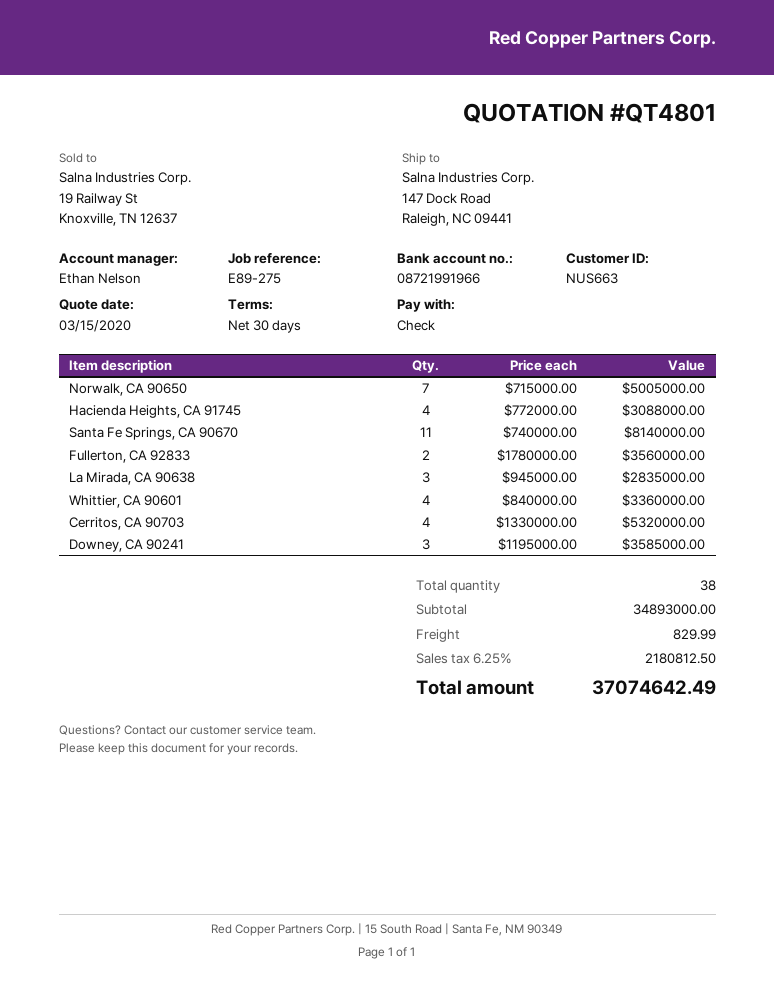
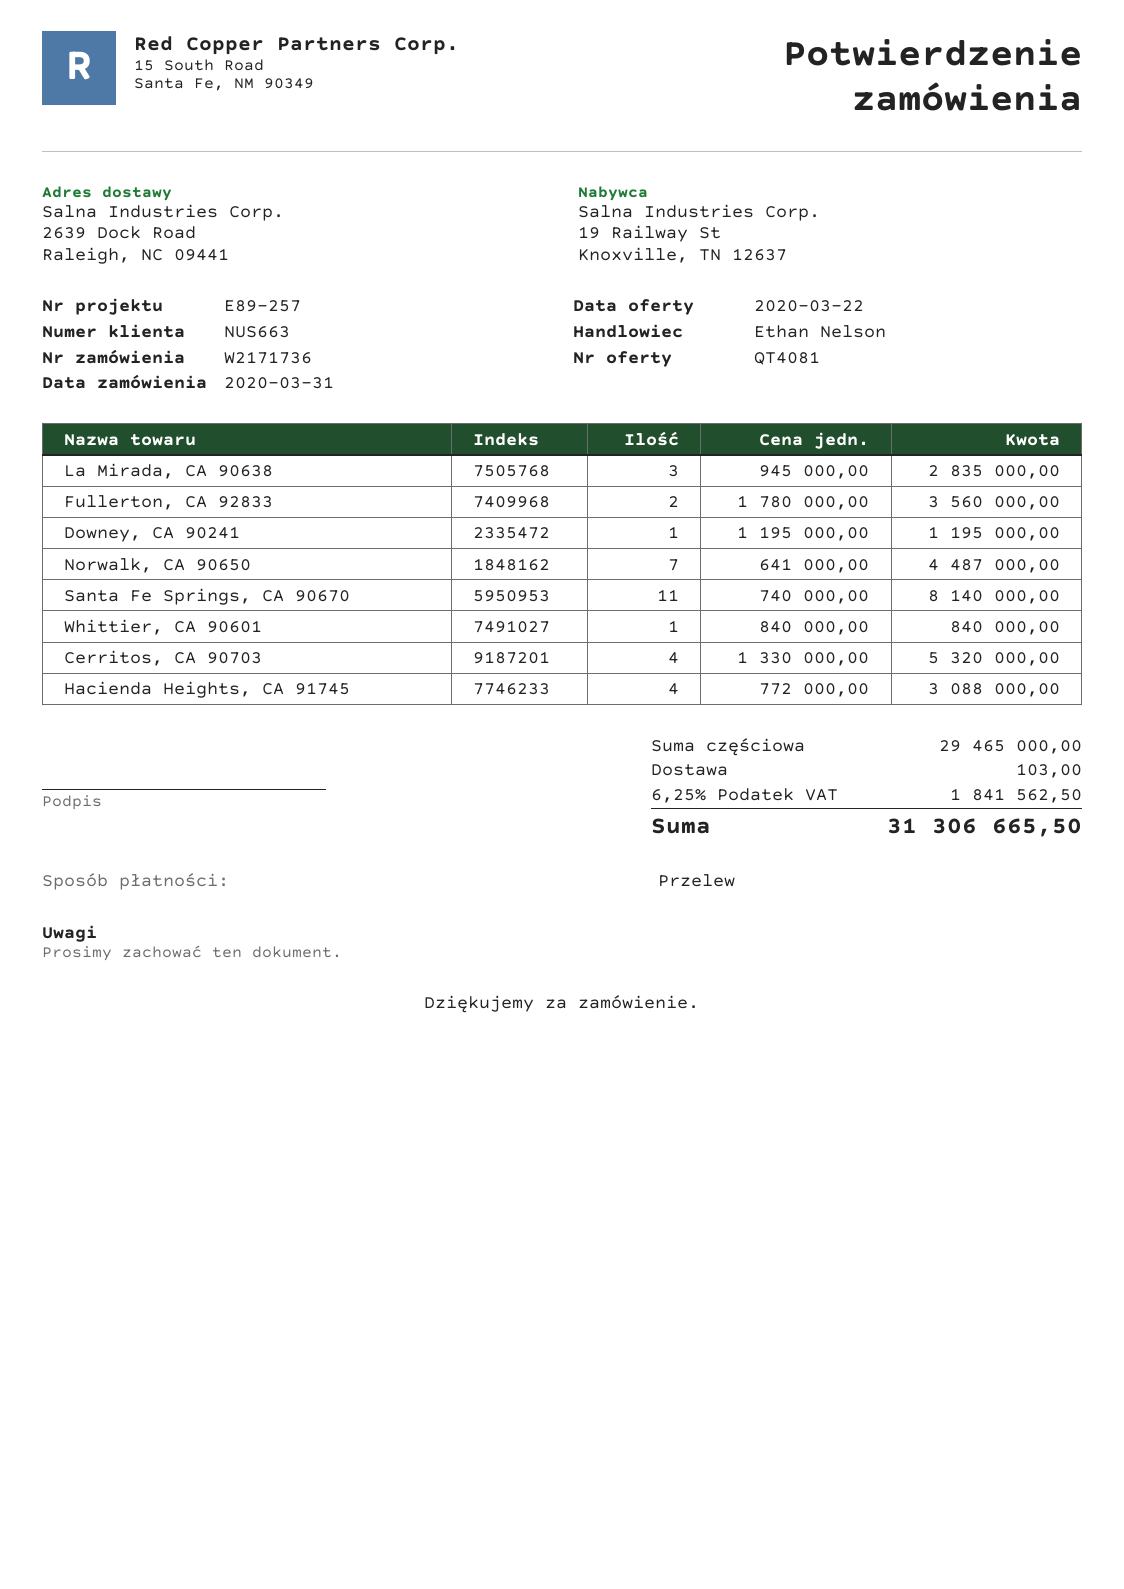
quote number: QT4801 -> QT4081
quote date: 2020-03-15 -> 2020-03-22
reference: E89-275 -> E89-257
payment method: cheque -> bank transfer
ship to: 147 Dock Road, Raleigh, NC 09441 -> 2639 Dock Road, Raleigh, NC 09441
Norwalk, CA 90650: 7 x 715000.00 = 5005000.00 -> 7 x 641000.00 = 4487000.00
Whittier, CA 90601: 4 x 840000.00 = 3360000.00 -> 1 x 840000.00 = 840000.00
Downey, CA 90241: 3 x 1195000.00 = 3585000.00 -> 1 x 1195000.00 = 1195000.00
subtotal: 34893000.00 -> 29465000.00
shipping: 829.99 -> 103.00
tax: 6.25% = 2180812.50 -> 6.25% = 1841562.50
total: 37074642.49 -> 31306665.50

